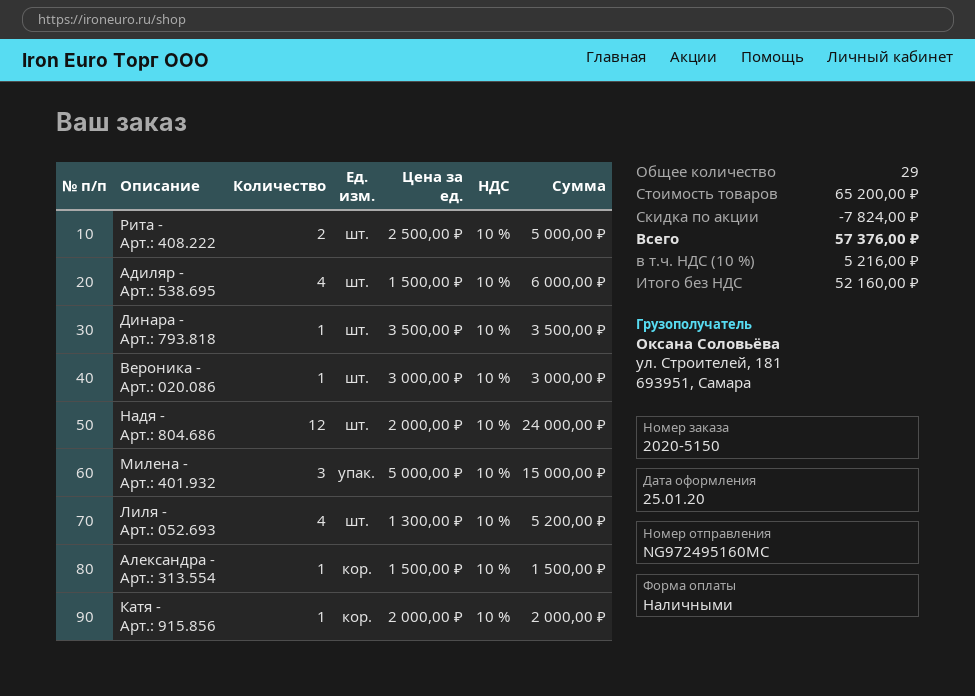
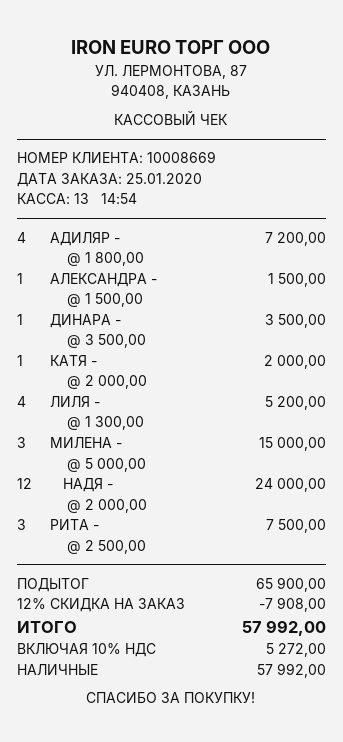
Рита -: 2 x 2500.00 = 5000.00 -> 3 x 2500.00 = 7500.00
Адиляр -: 4 x 1500.00 = 6000.00 -> 4 x 1800.00 = 7200.00
Вероника -: 1 x 3000.00 = 3000.00 -> none
subtotal: 65200.00 -> 65900.00
discount: 7824.00 -> 7908.00
tax: 10% = 5216.00 -> 10% = 5272.00
total: 57376.00 -> 57992.00

